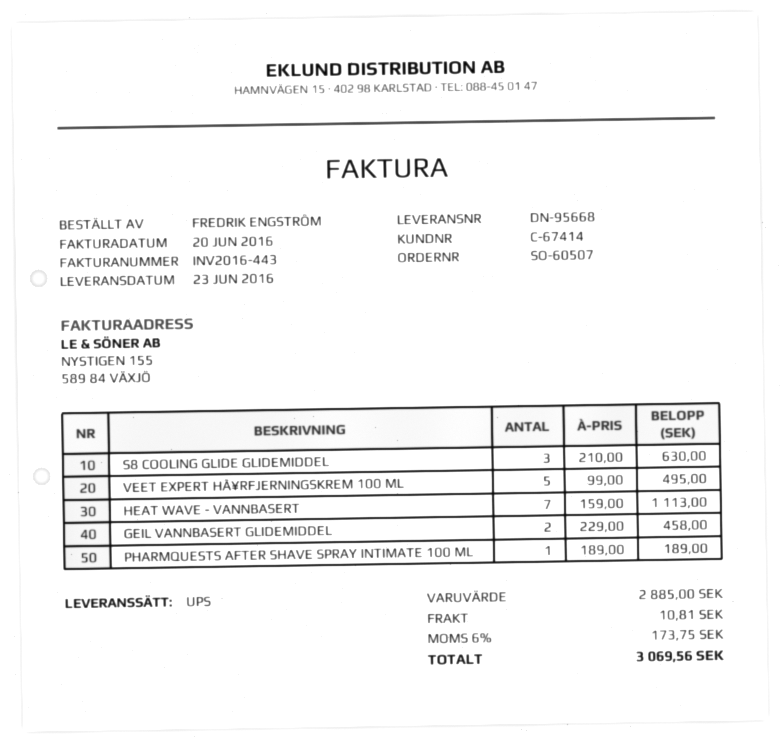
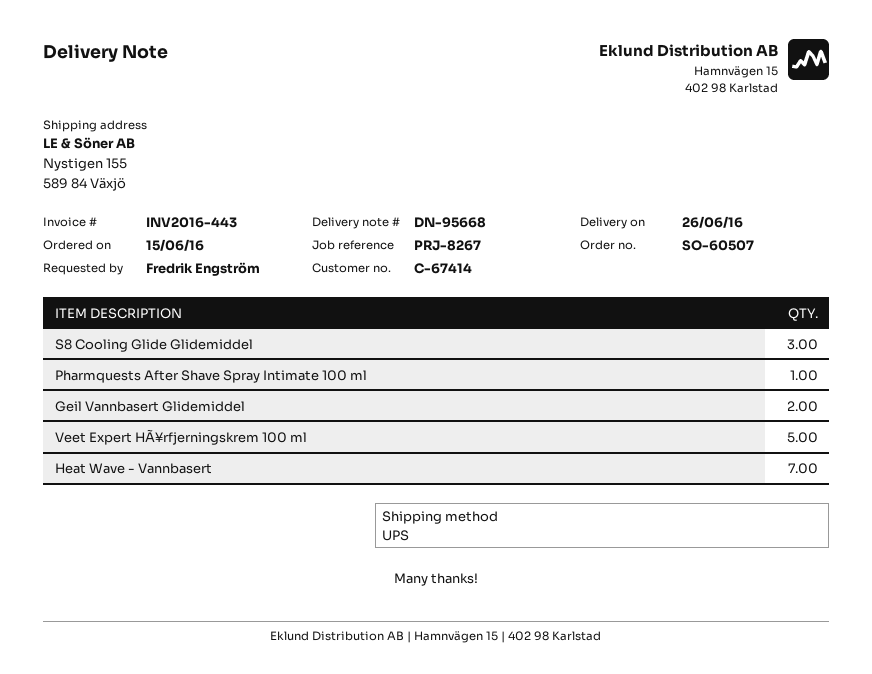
delivery date: 2016-06-23 -> 2016-06-26

